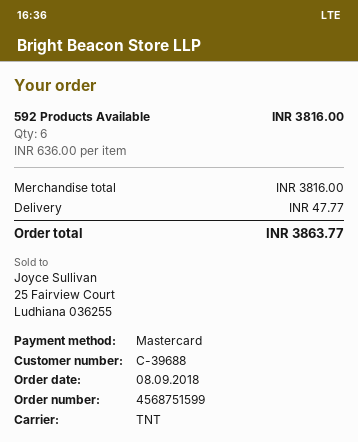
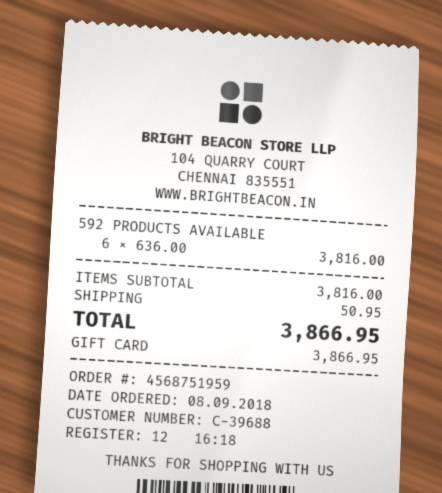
order number: 4568751599 -> 4568751959
payment method: Mastercard -> gift card
shipping: 47.77 -> 50.95
total: 3863.77 -> 3866.95

